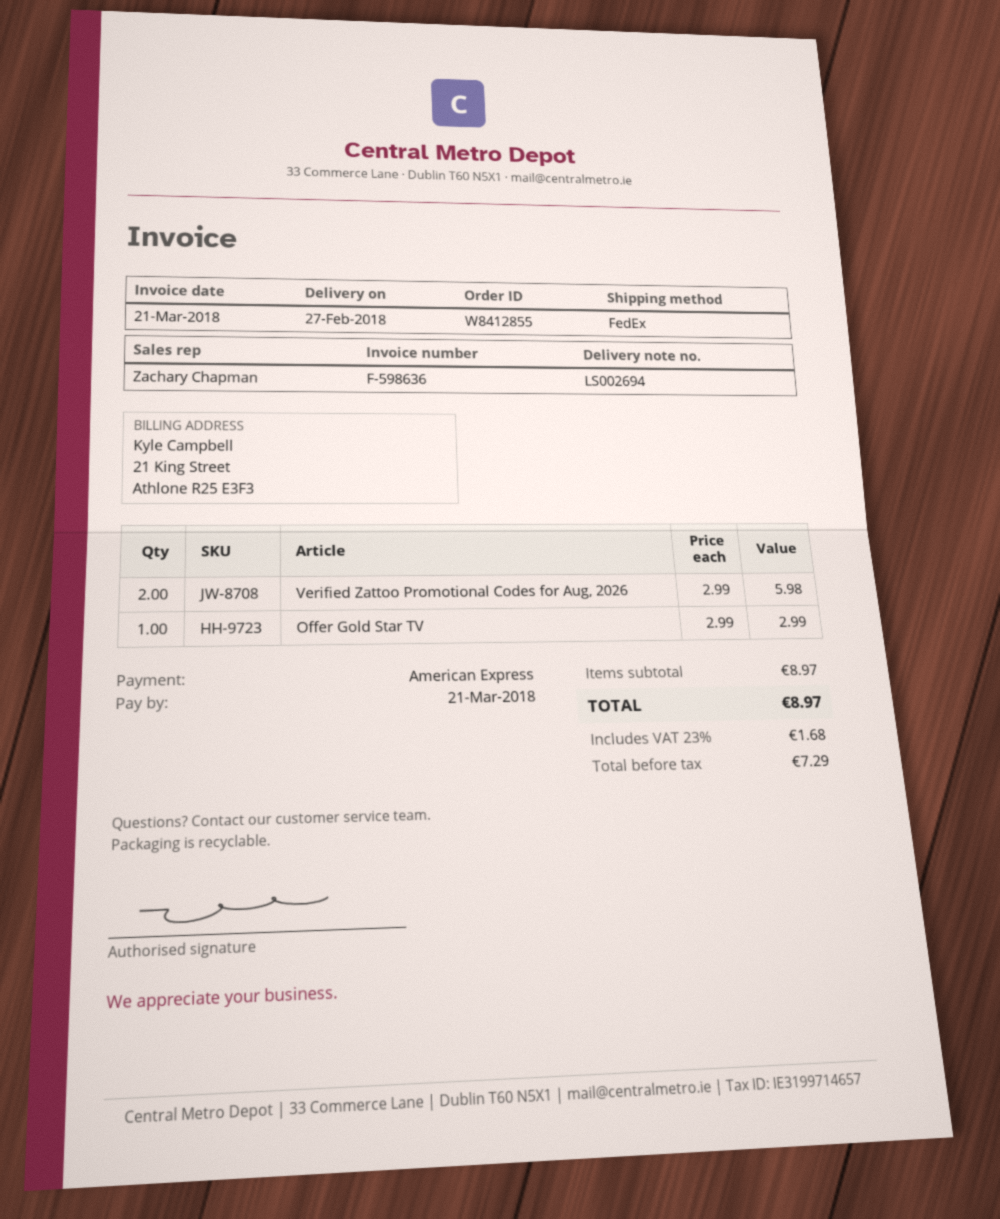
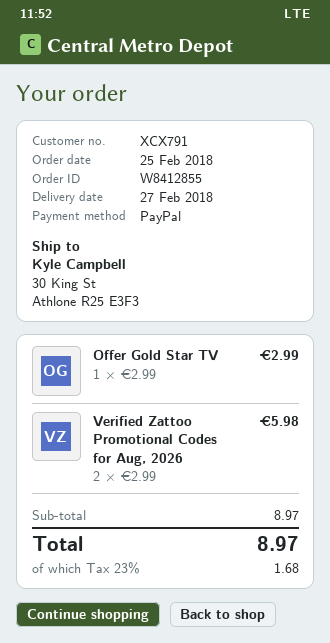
payment method: American Express -> PayPal

